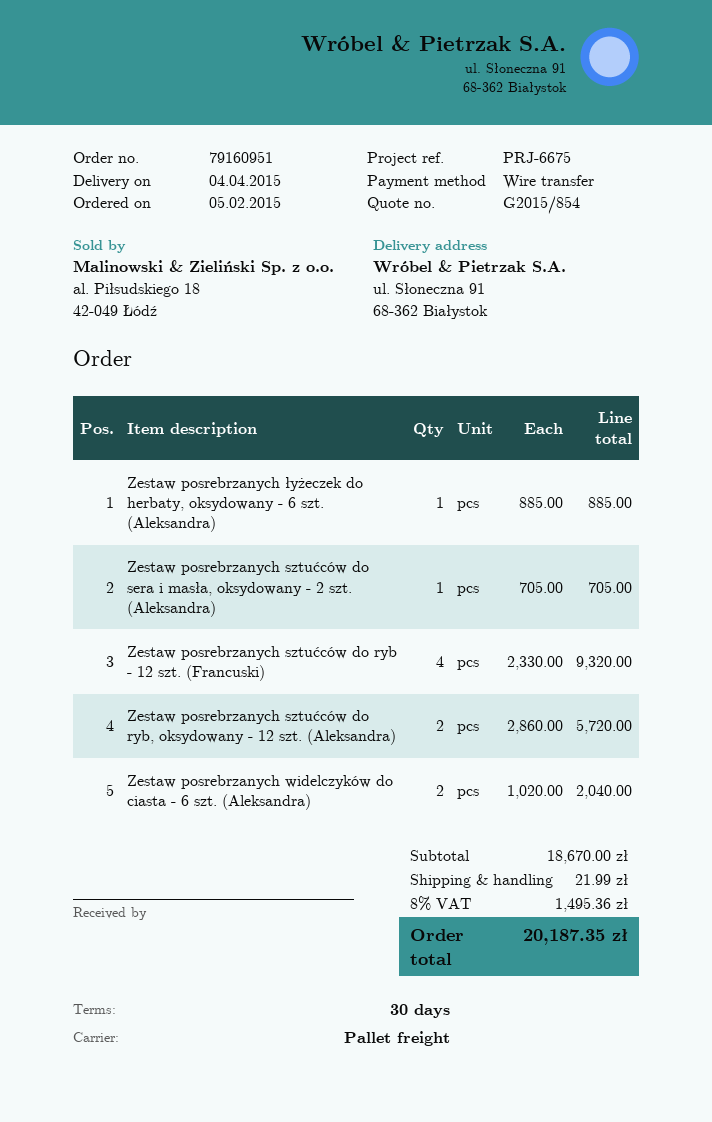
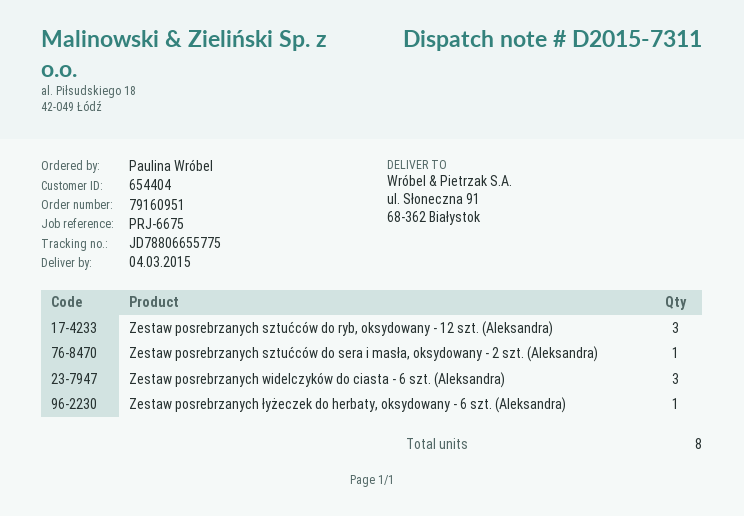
delivery date: 2015-04-04 -> 2015-03-04
Zestaw posrebrzanych sztućców do ryb - 12 szt. (Francuski): 4 -> none
Zestaw posrebrzanych sztućców do ryb, oksydowany - 12 szt. (Aleksandra): 2 -> 3
Zestaw posrebrzanych widelczyków do ciasta - 6 szt. (Aleksandra): 2 -> 3

